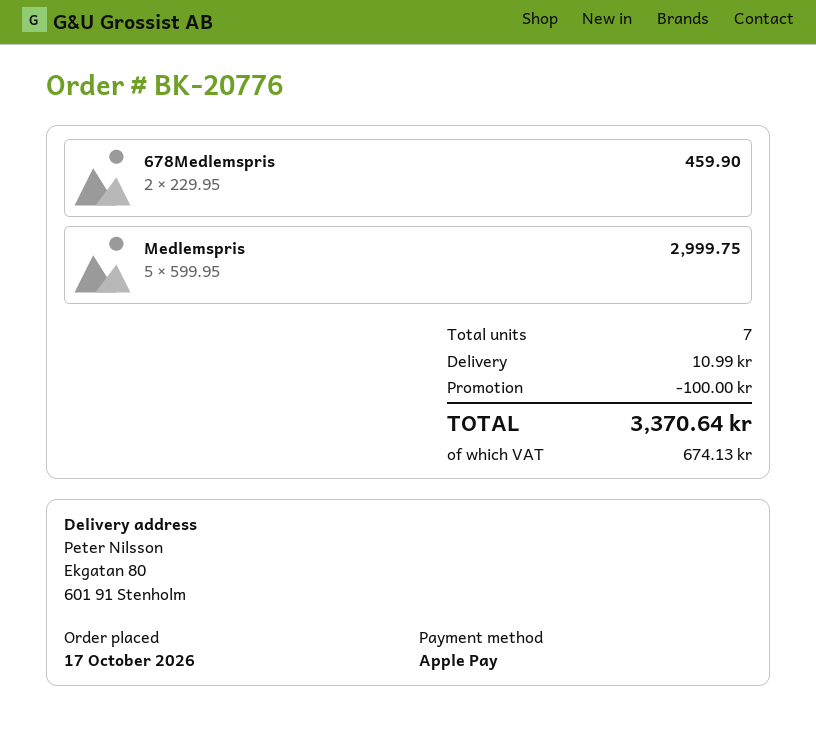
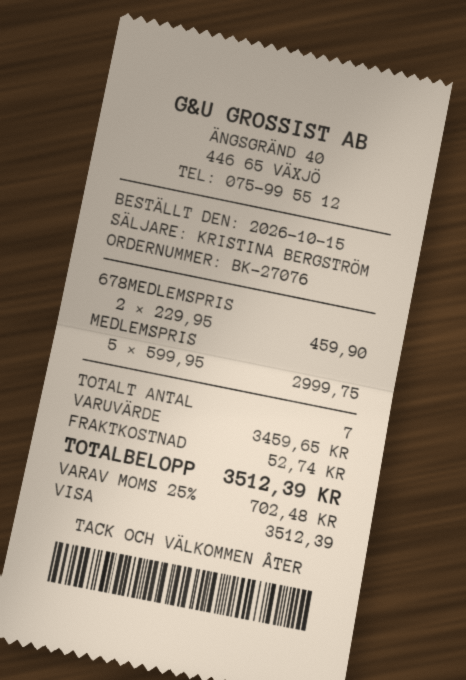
order number: BK-20776 -> BK-27076
order date: 2026-10-17 -> 2026-10-15
payment method: Apple Pay -> Visa
discount: 100.00 -> none
shipping: 10.99 -> 52.74
tax: 674.13 -> 702.48
total: 3370.64 -> 3512.39

